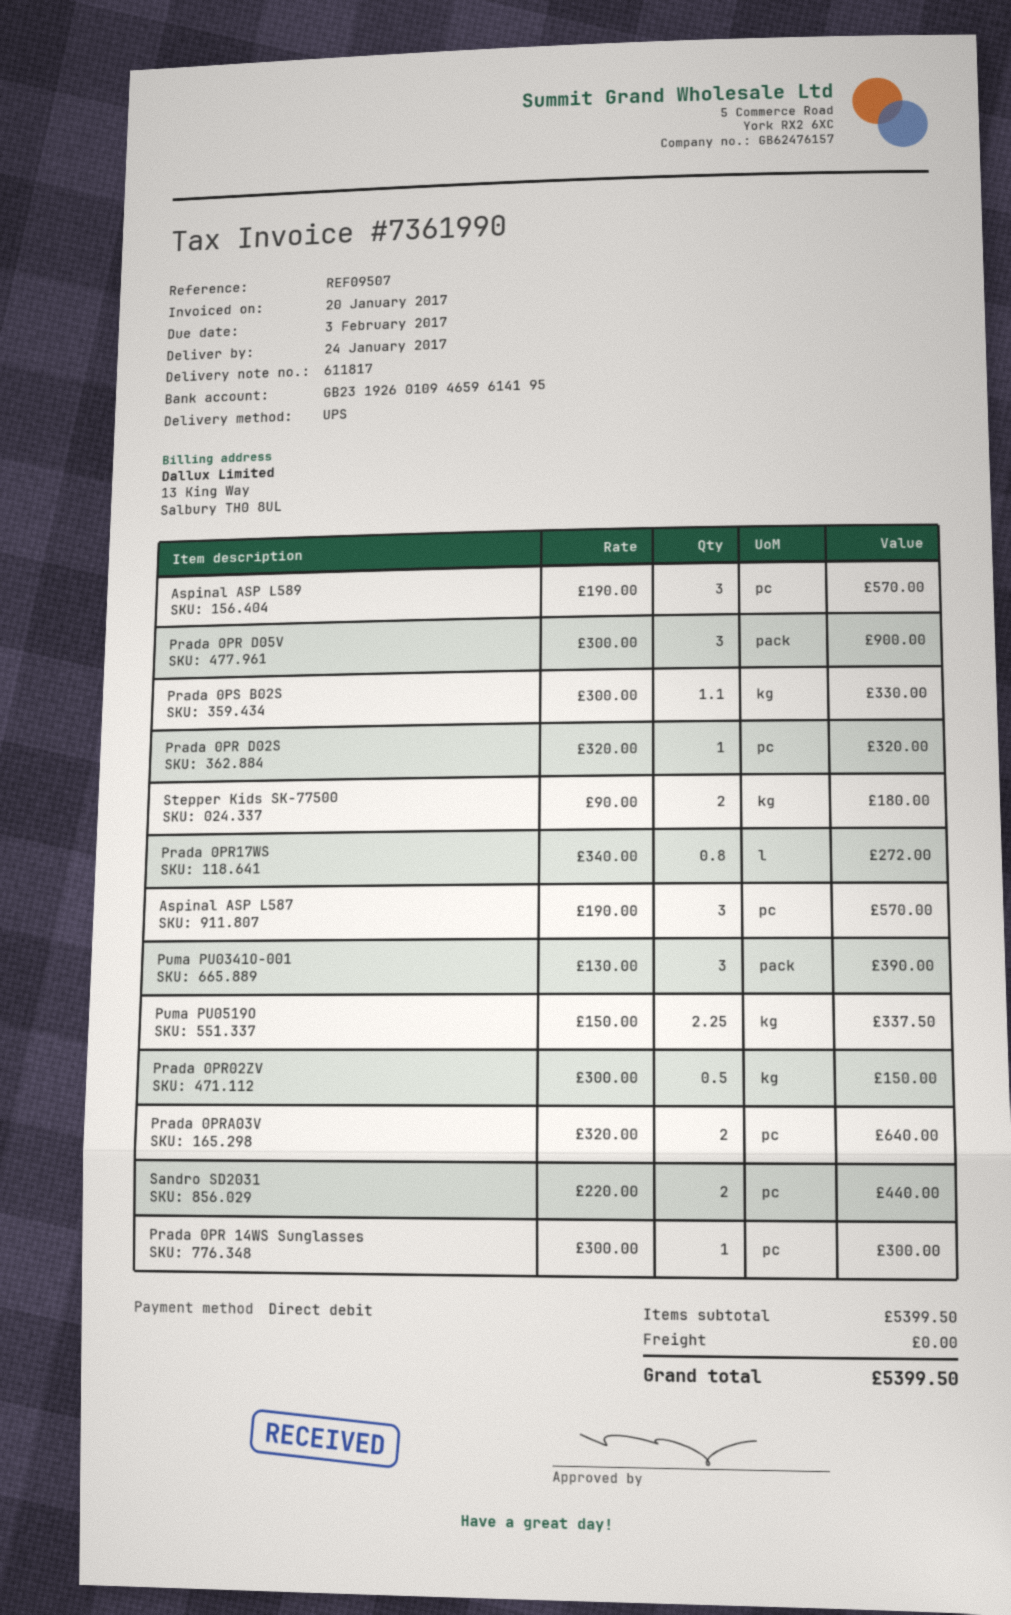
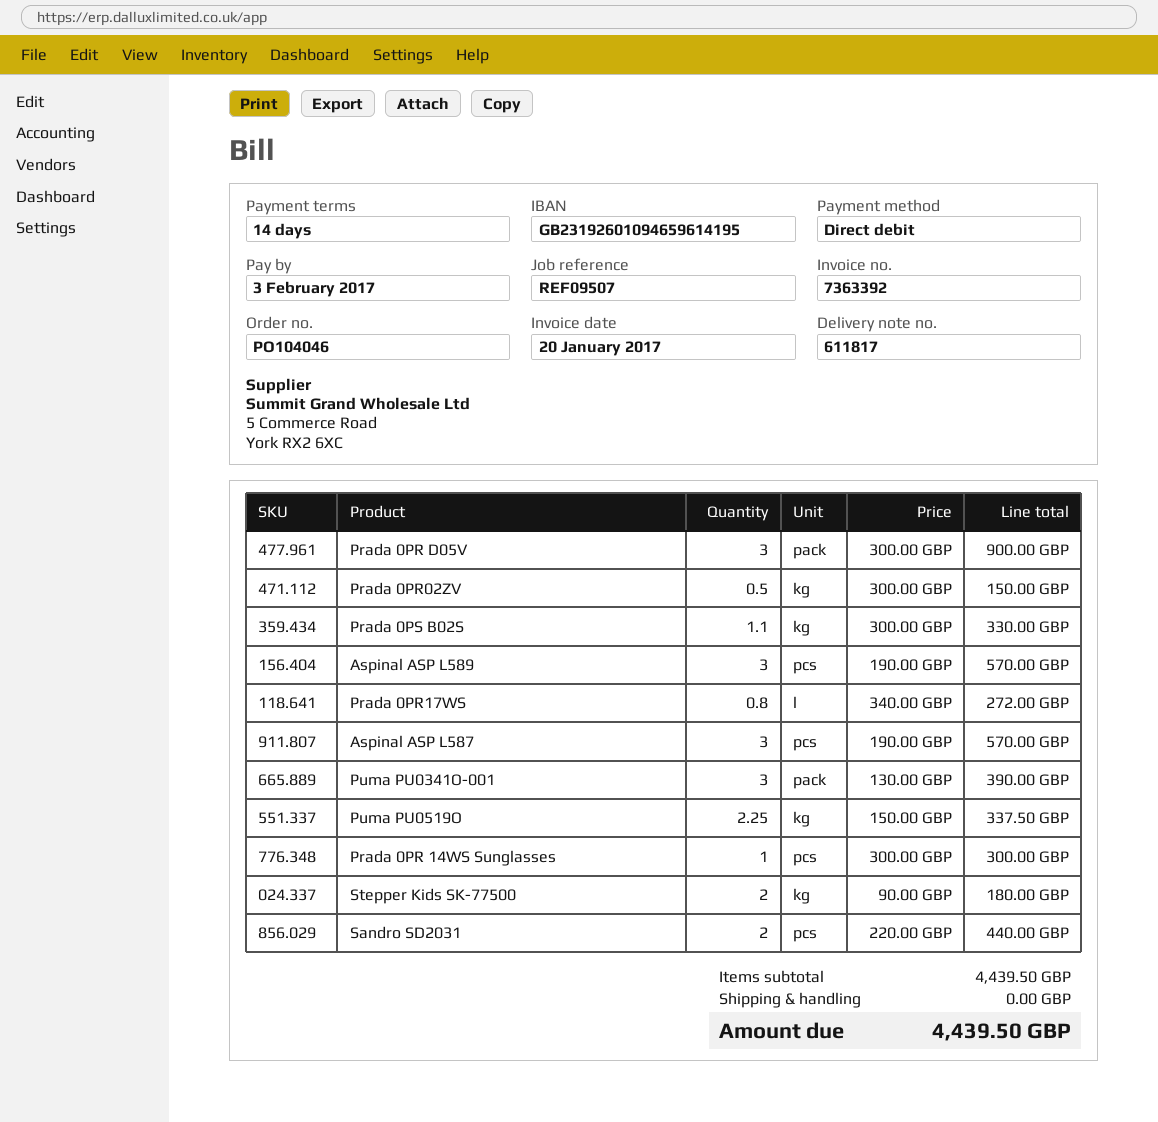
invoice number: 7361990 -> 7363392
Prada 0PR D02S: 1 x 320.00 = 320.00 -> none
Prada 0PRA03V: 2 x 320.00 = 640.00 -> none
subtotal: 5399.50 -> 4439.50
total: 5399.50 -> 4439.50

